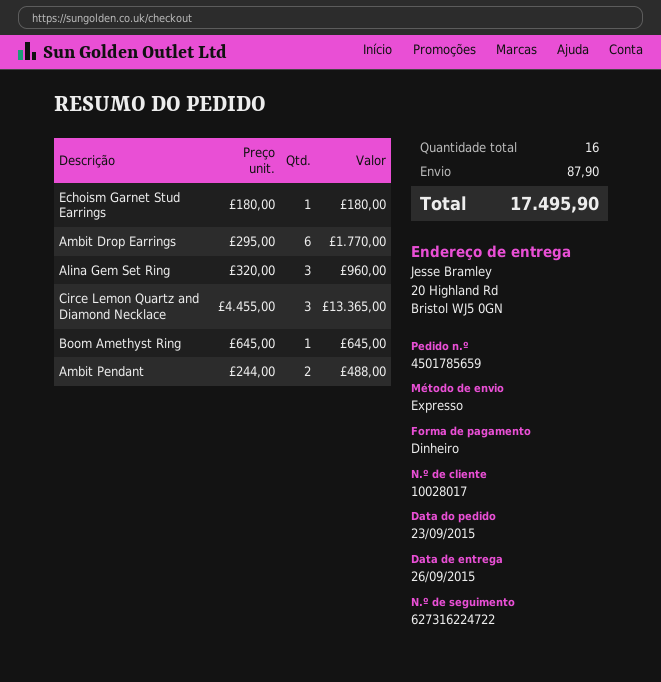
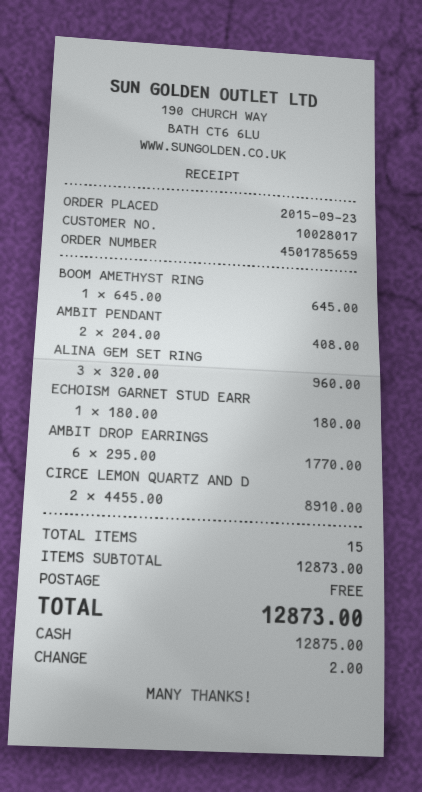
Circe Lemon Quartz and Diamond Necklace: 3 x 4455.00 = 13365.00 -> 2 x 4455.00 = 8910.00
Ambit Pendant: 2 x 244.00 = 488.00 -> 2 x 204.00 = 408.00
total quantity: 16 -> 15
shipping: 87.90 -> 0.00
total: 17495.90 -> 12873.00

